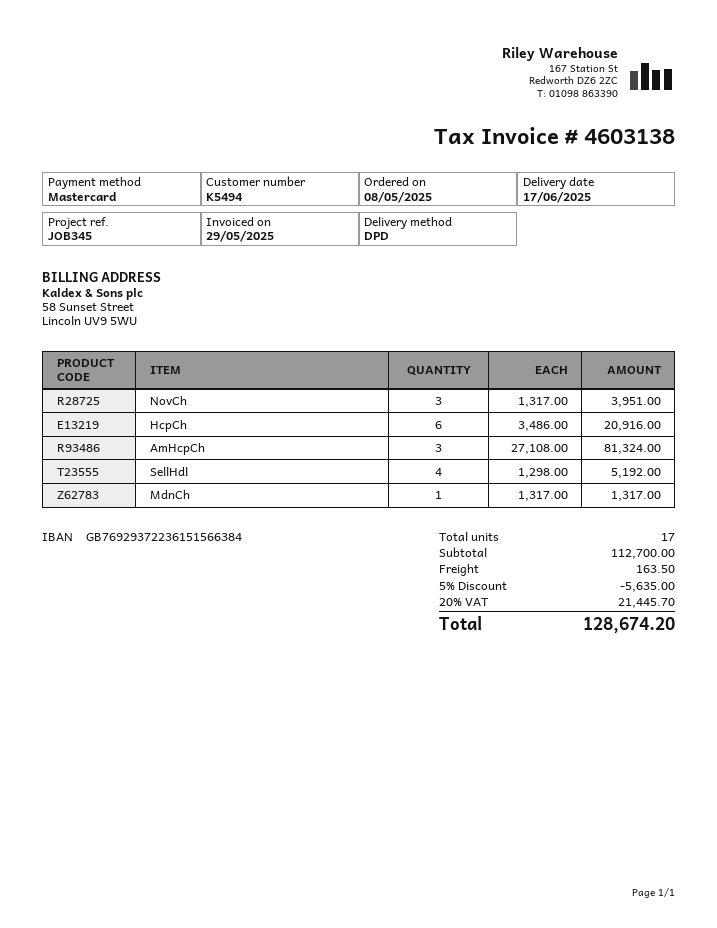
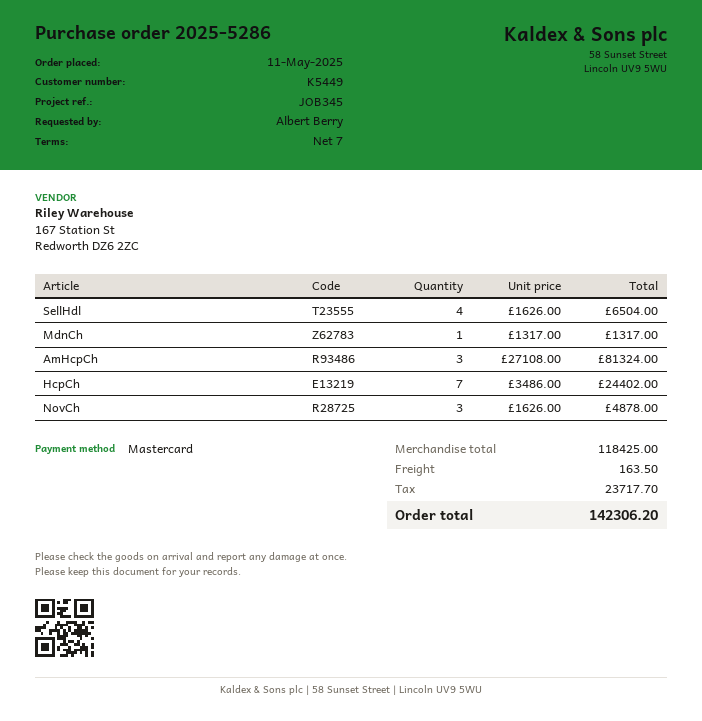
order date: 2025-05-08 -> 2025-05-11
customer number: K5494 -> K5449
NovCh: 3 x 1317.00 = 3951.00 -> 3 x 1626.00 = 4878.00
HcpCh: 6 x 3486.00 = 20916.00 -> 7 x 3486.00 = 24402.00
SellHdl: 4 x 1298.00 = 5192.00 -> 4 x 1626.00 = 6504.00
subtotal: 112700.00 -> 118425.00
discount: 5% = 5635.00 -> none
tax: 21445.70 -> 23717.70
total: 128674.20 -> 142306.20

